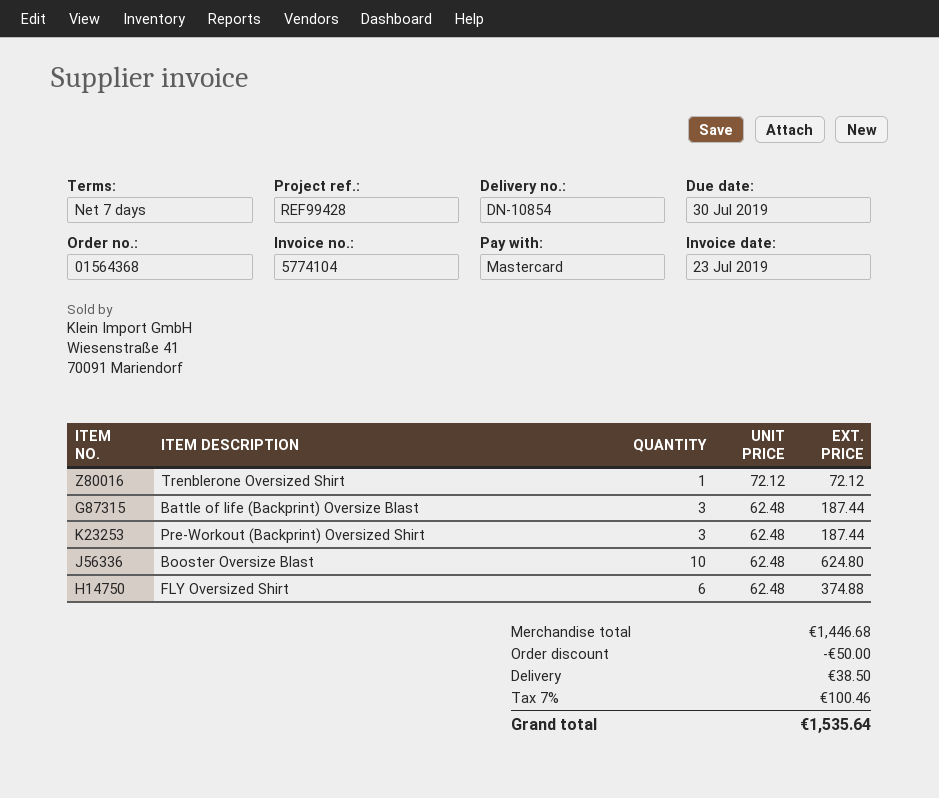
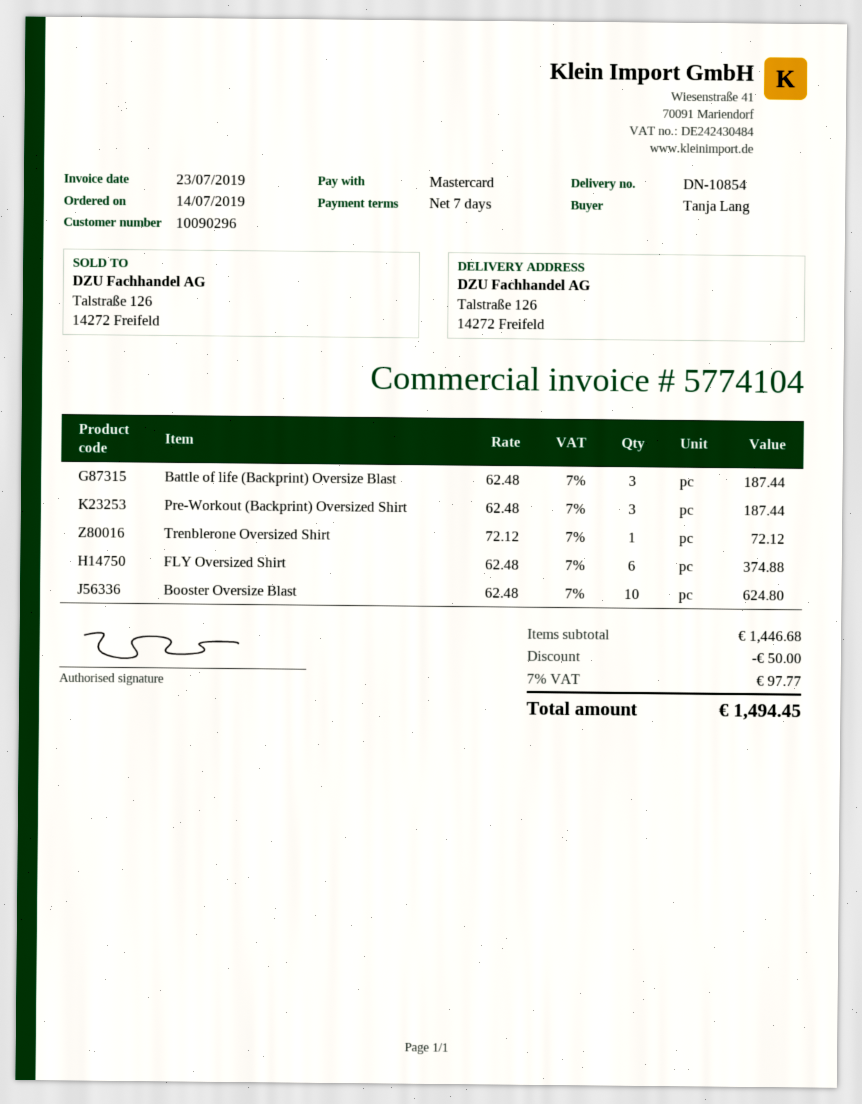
shipping: 38.50 -> none
tax: 7% = 100.46 -> 7% = 97.77
total: 1535.64 -> 1494.45

